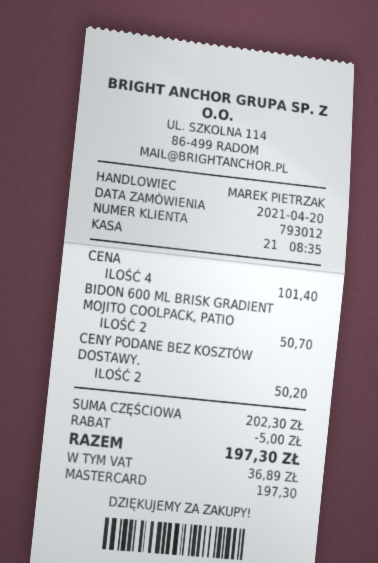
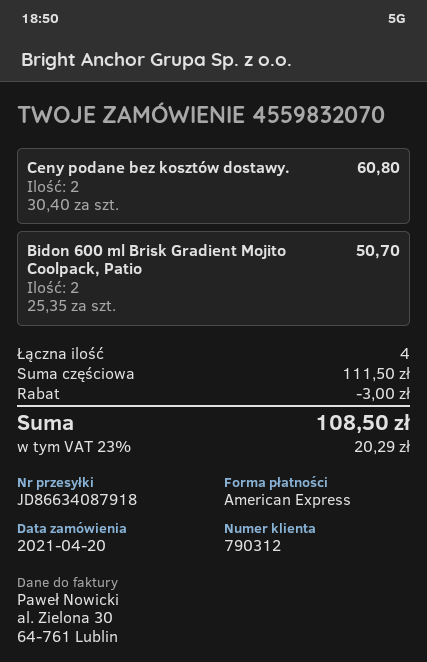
customer number: 793012 -> 790312
payment method: Mastercard -> American Express
CENA: 4 for 101.40 -> none
CENY PODANE BEZ KOSZTÓW DOSTAWY.: 2 for 50.20 -> 2 for 60.80
subtotal: 202.30 -> 111.50
discount: 5.00 -> 3.00
tax: 36.89 -> 20.29
total: 197.30 -> 108.50

